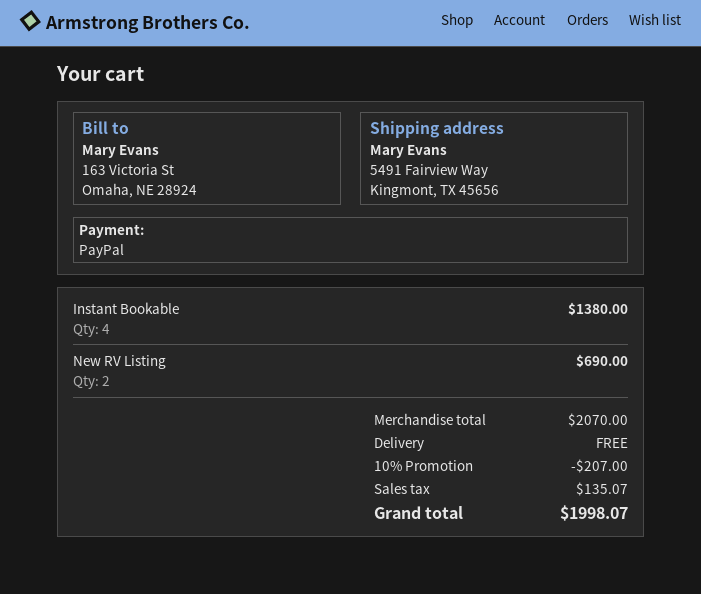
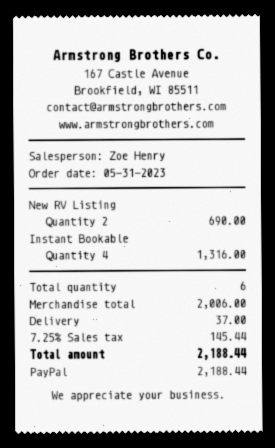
Instant Bookable: 4 for 1380.00 -> 4 for 1316.00
subtotal: 2070.00 -> 2006.00
discount: 10% = 207.00 -> none
shipping: 0.00 -> 37.00
tax: 135.07 -> 145.44
total: 1998.07 -> 2188.44

